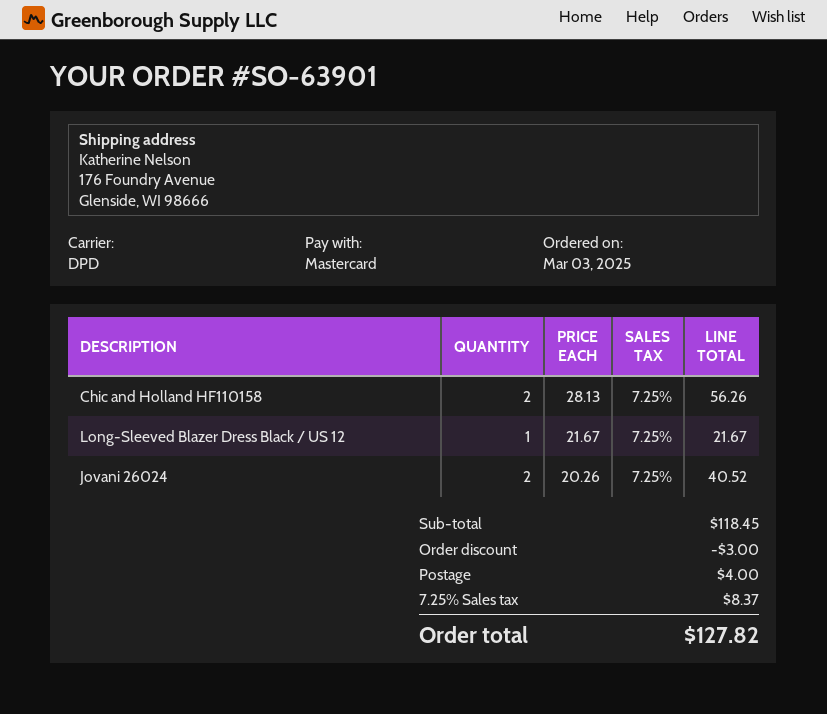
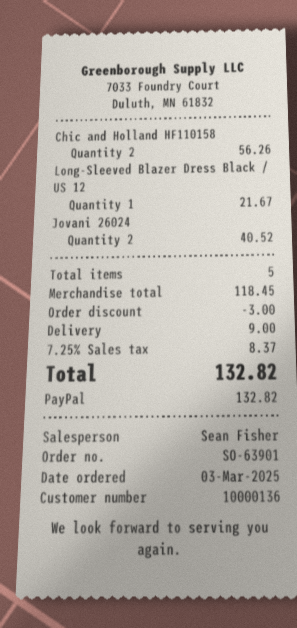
payment method: Mastercard -> PayPal
shipping: 4.00 -> 9.00
total: 127.82 -> 132.82

